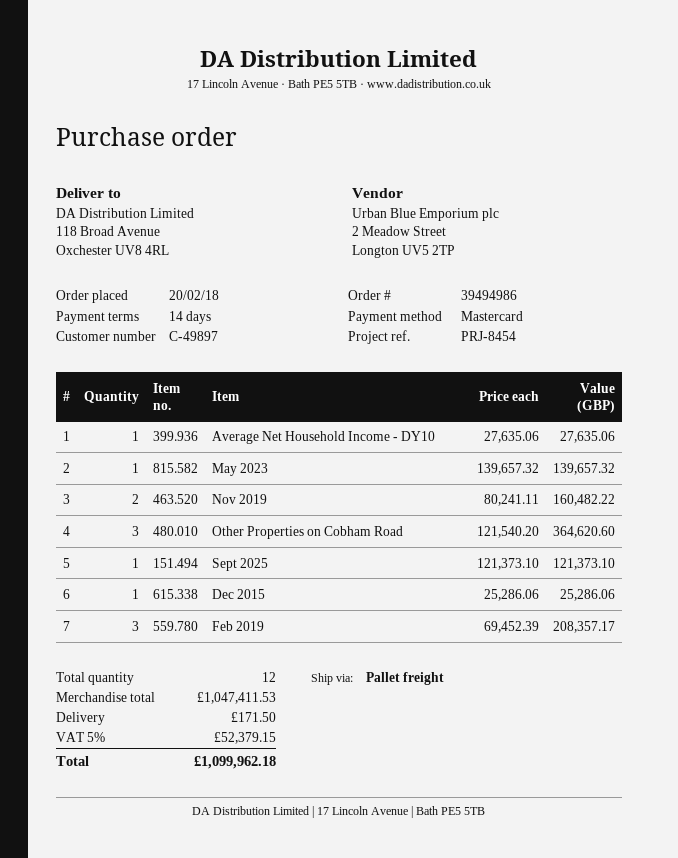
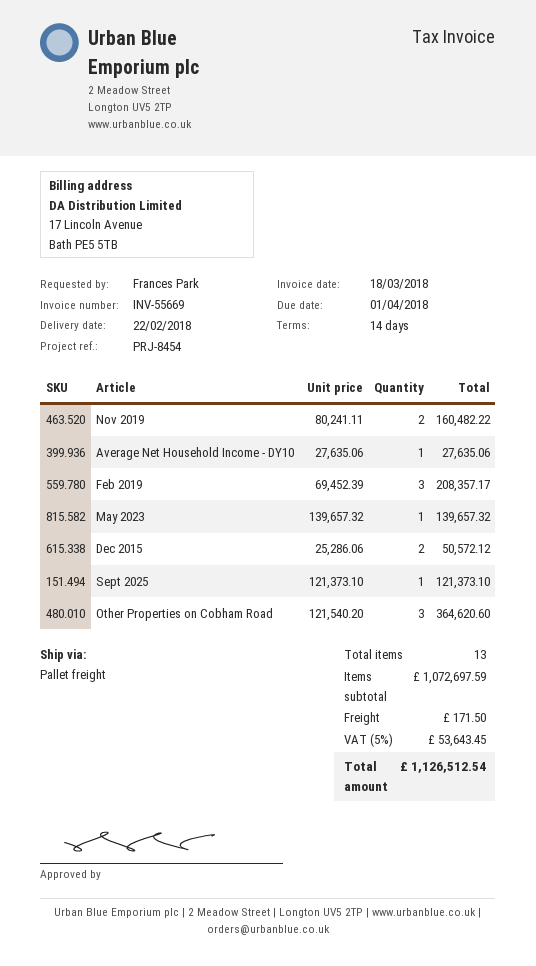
Dec 2015: 1 x 25286.06 = 25286.06 -> 2 x 25286.06 = 50572.12
total quantity: 12 -> 13
subtotal: 1047411.53 -> 1072697.59
tax: 5% = 52379.15 -> 5% = 53643.45
total: 1099962.18 -> 1126512.54

